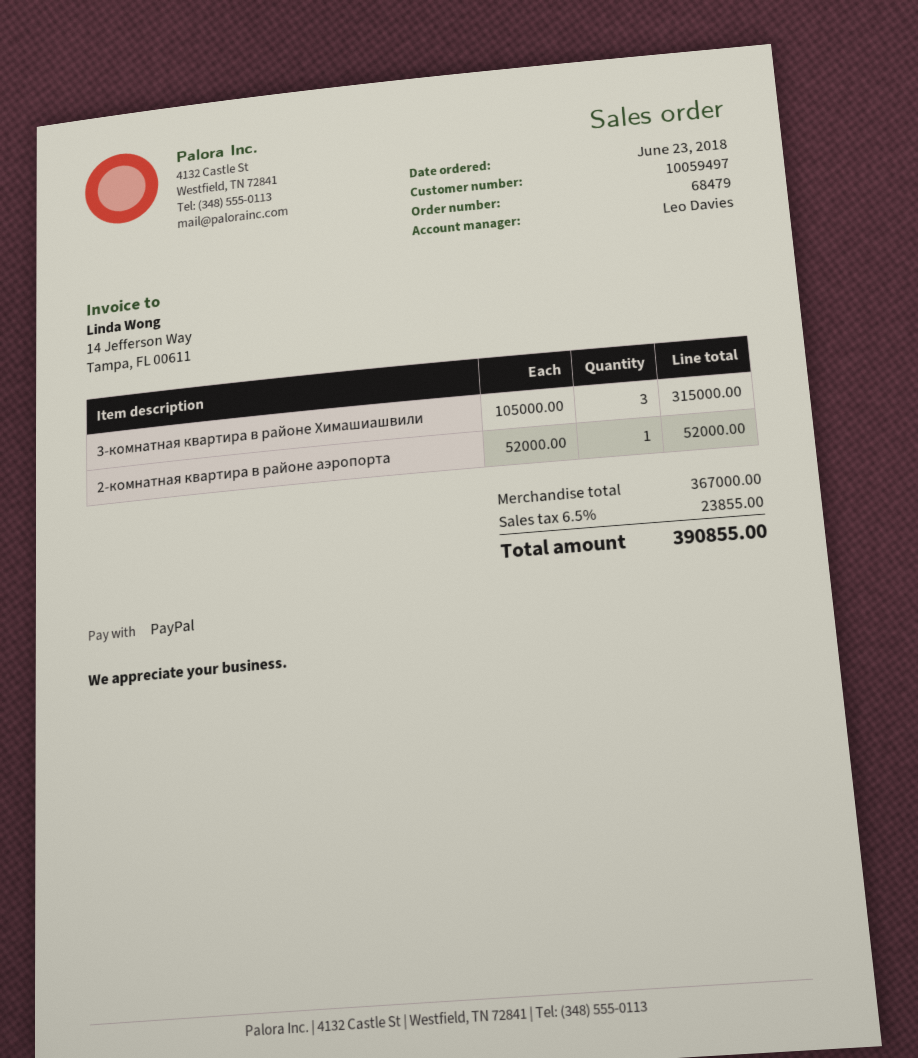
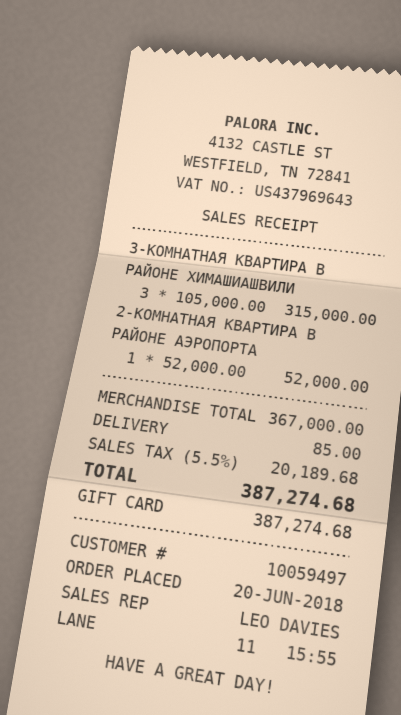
order date: 2018-06-23 -> 2018-06-20
payment method: PayPal -> gift card
shipping: none -> 85.00
tax: 6.5% = 23855.00 -> 5.5% = 20189.68
total: 390855.00 -> 387274.68

